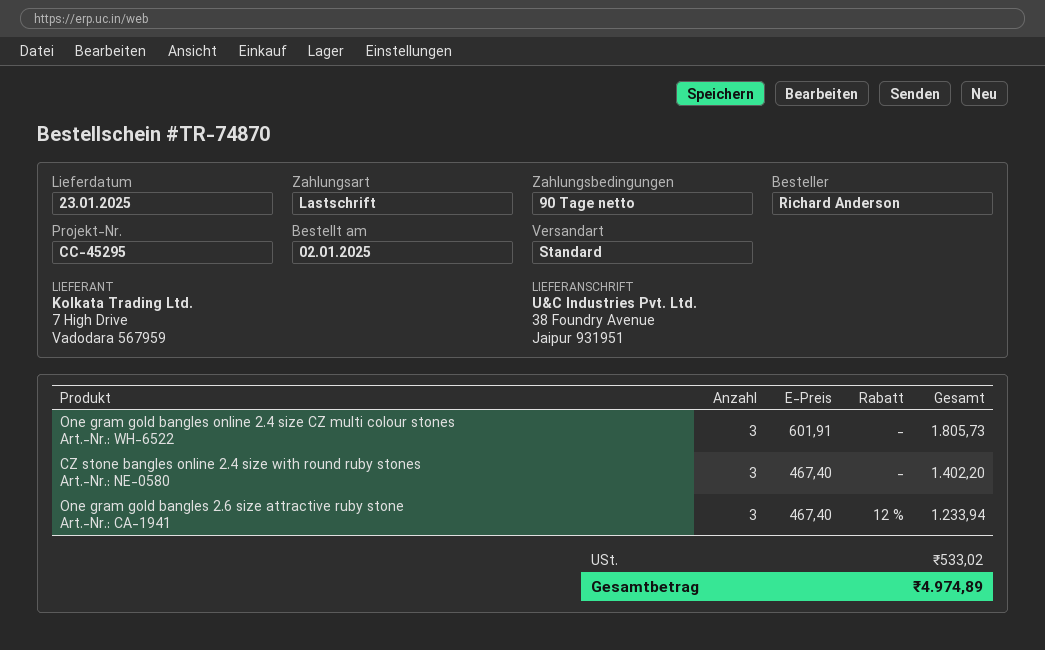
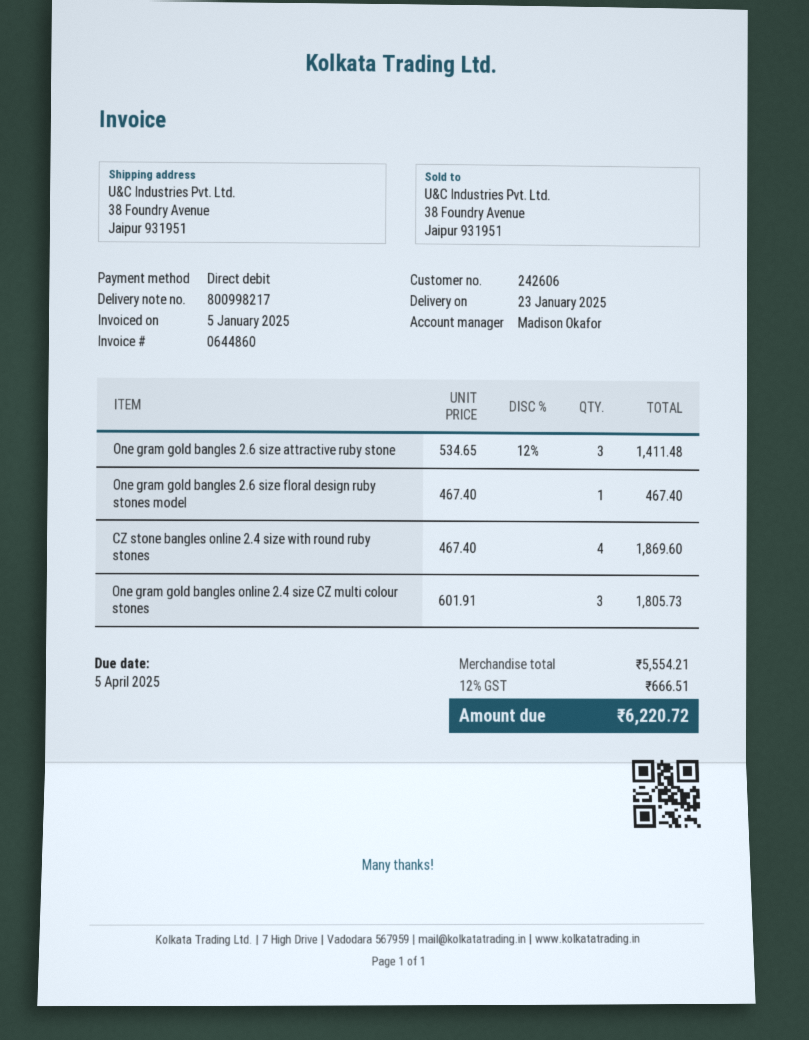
CZ stone bangles online 2.4 size with round ruby stones: 3 x 467.40 = 1402.20 -> 4 x 467.40 = 1869.60
One gram gold bangles 2.6 size attractive ruby stone: 3 x 467.40 - 12% = 1233.94 -> 3 x 534.65 - 12% = 1411.48
One gram gold bangles 2.6 size floral design ruby stones model: none -> 1 x 467.40 = 467.40
tax: 533.02 -> 666.51
total: 4974.89 -> 6220.72

